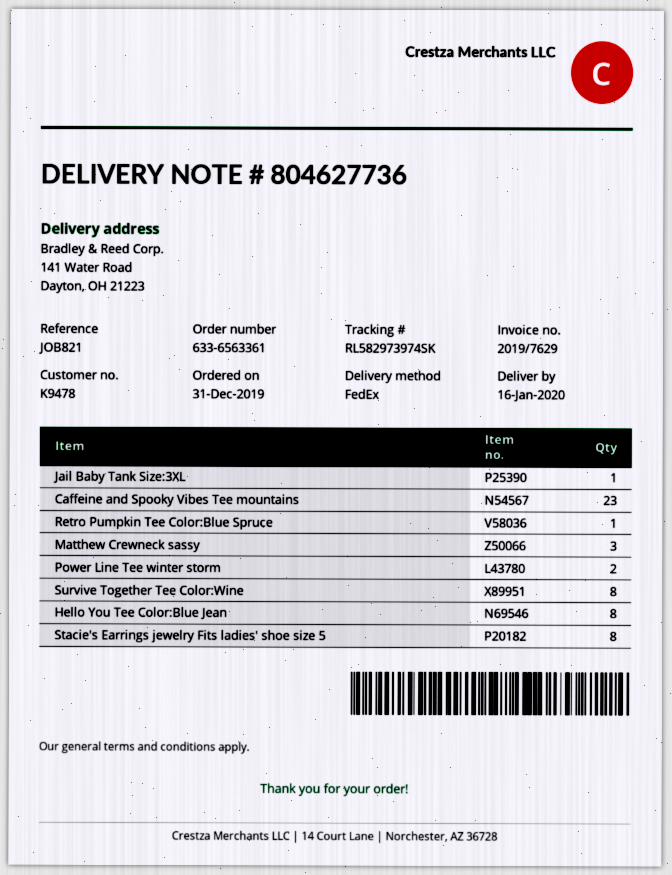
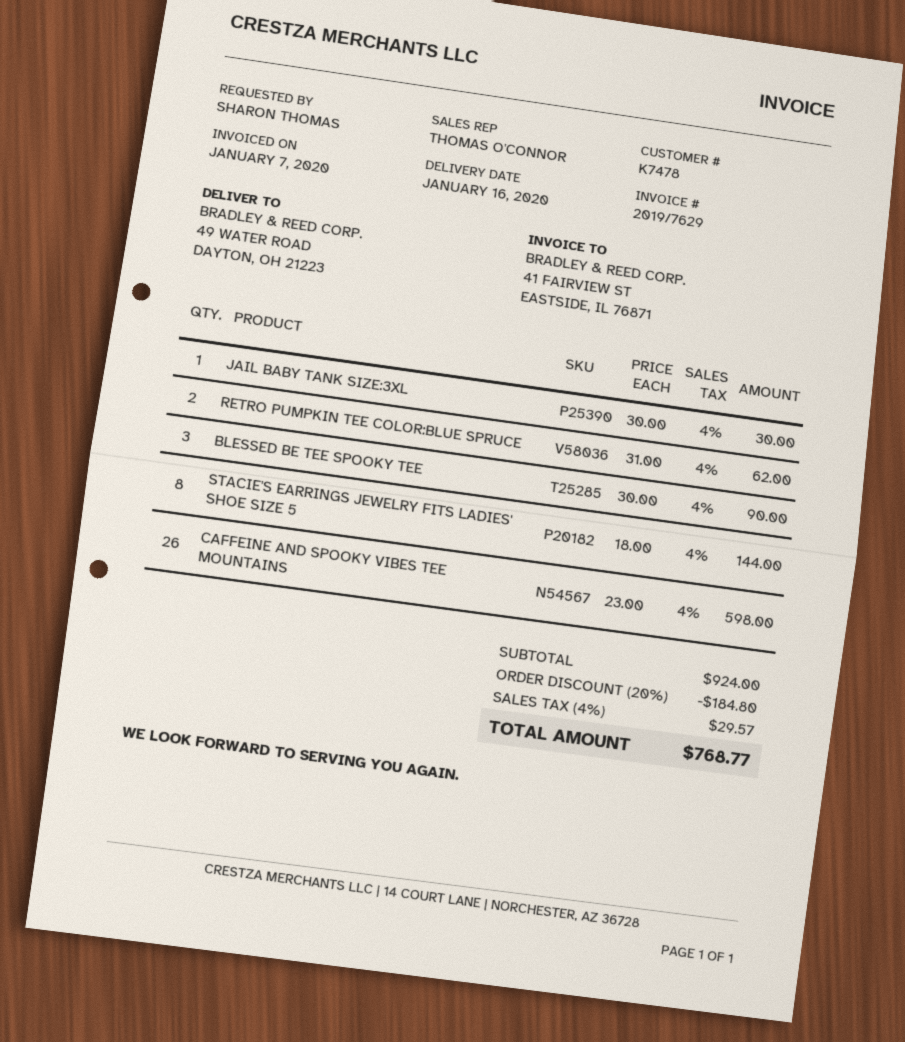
customer number: K9478 -> K7478
ship to: 141 Water Road, Dayton, OH 21223 -> 49 WATER ROAD, DAYTON, OH 21223
Caffeine and Spooky Vibes Tee mountains: 23 -> 26
Retro Pumpkin Tee Color:Blue Spruce: 1 -> 2
Matthew Crewneck sassy: 3 -> none
Power Line Tee winter storm: 2 -> none
Survive Together Tee Color:Wine: 8 -> none
Hello You Tee Color:Blue Jean: 8 -> none
BLESSED BE TEE SPOOKY TEE: none -> 3

